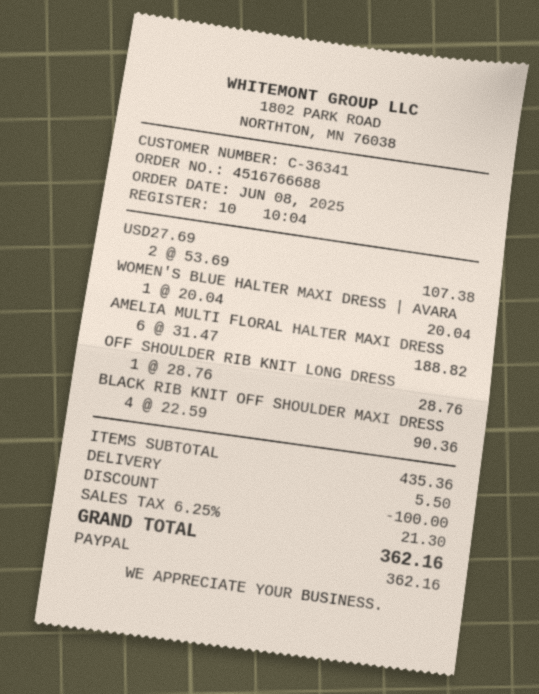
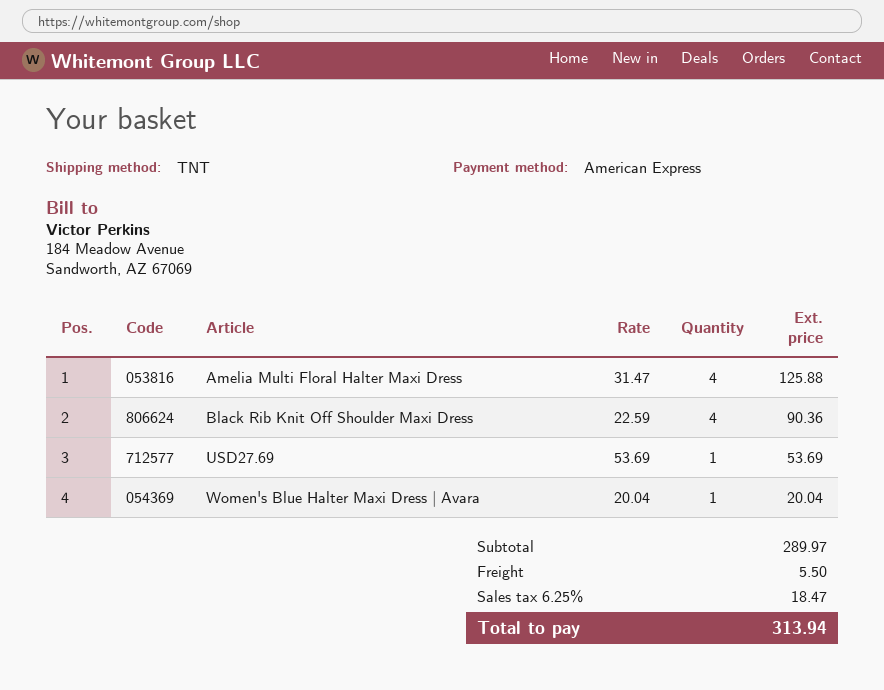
payment method: PayPal -> American Express
USD27.69: 2 x 53.69 = 107.38 -> 1 x 53.69 = 53.69
AMELIA MULTI FLORAL HALTER MAXI DRESS: 6 x 31.47 = 188.82 -> 4 x 31.47 = 125.88
OFF SHOULDER RIB KNIT LONG DRESS: 1 x 28.76 = 28.76 -> none
subtotal: 435.36 -> 289.97
discount: 100.00 -> none
tax: 6.25% = 21.30 -> 6.25% = 18.47
total: 362.16 -> 313.94

